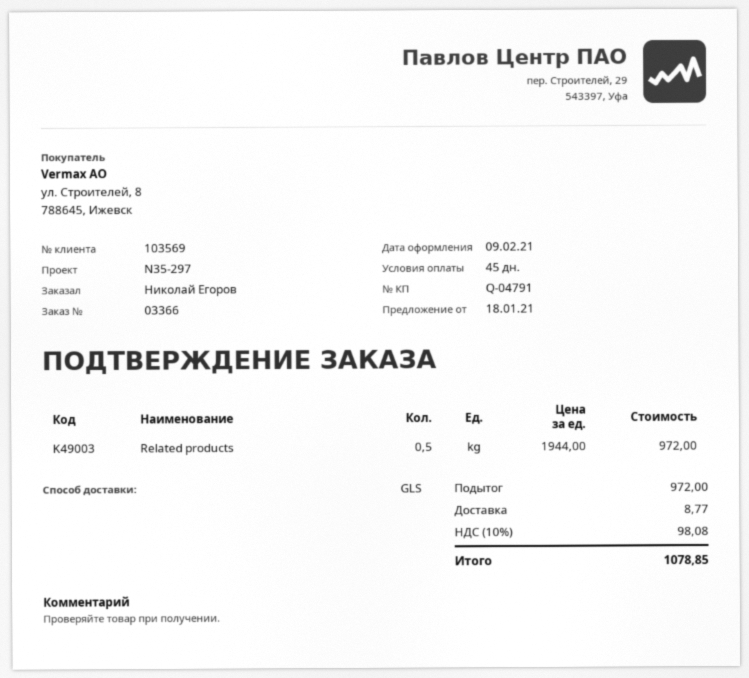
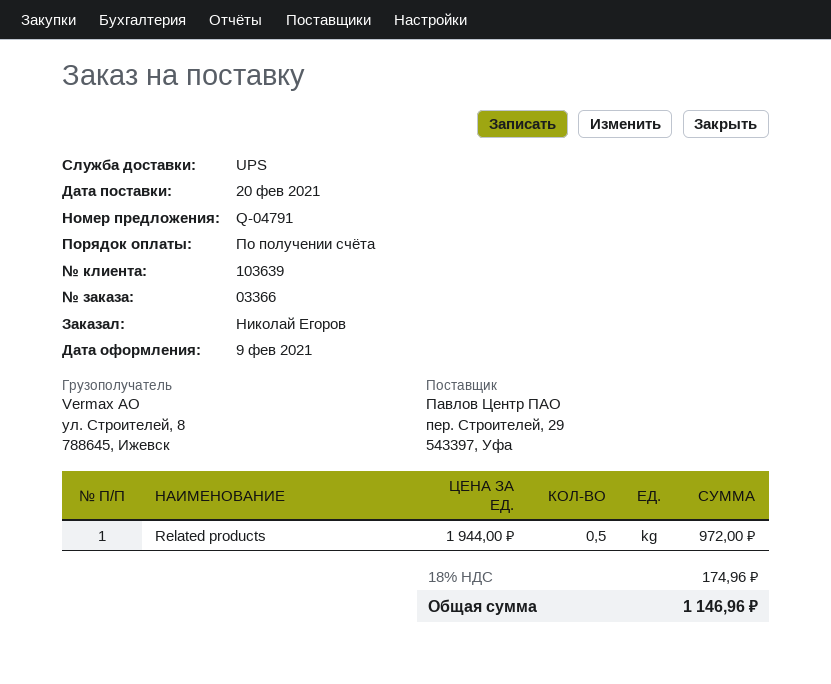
payment terms: 45 days -> on receipt
customer number: 103569 -> 103639
shipping method: GLS -> UPS
shipping: 8.77 -> none
tax: 10% = 98.08 -> 18% = 174.96
total: 1078.85 -> 1146.96

